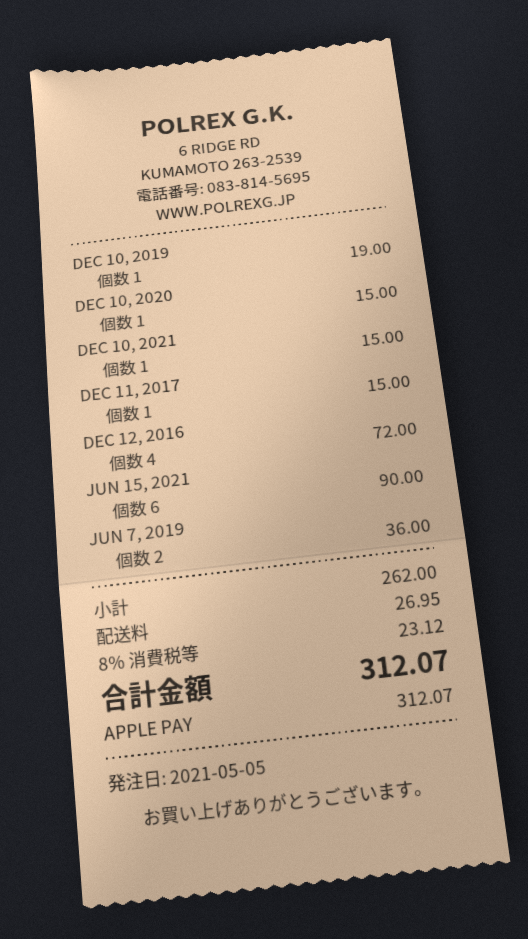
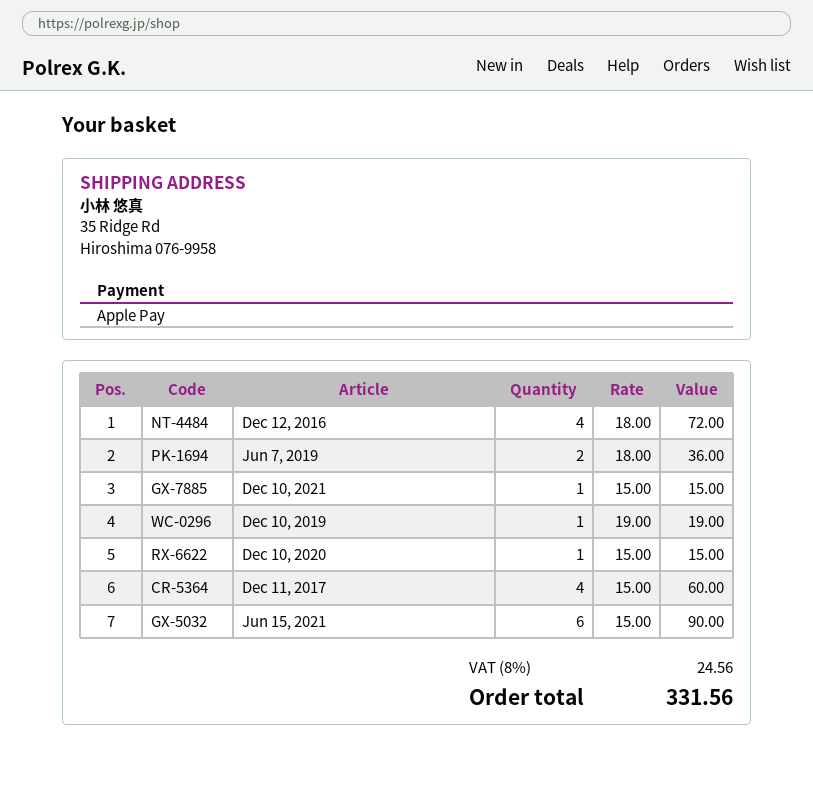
DEC 11, 2017: 1 for 15.00 -> 4 for 60.00
shipping: 26.95 -> none
tax: 8% = 23.12 -> 8% = 24.56
total: 312.07 -> 331.56

